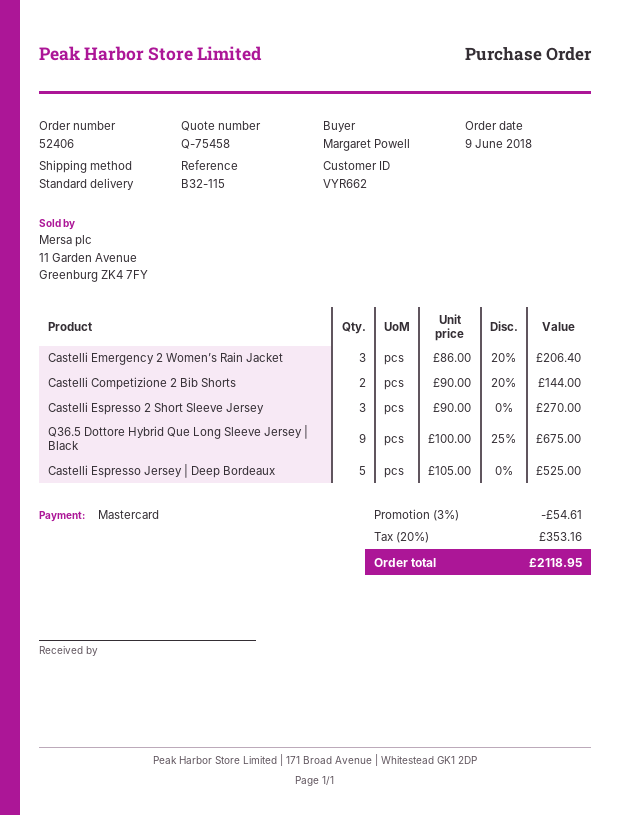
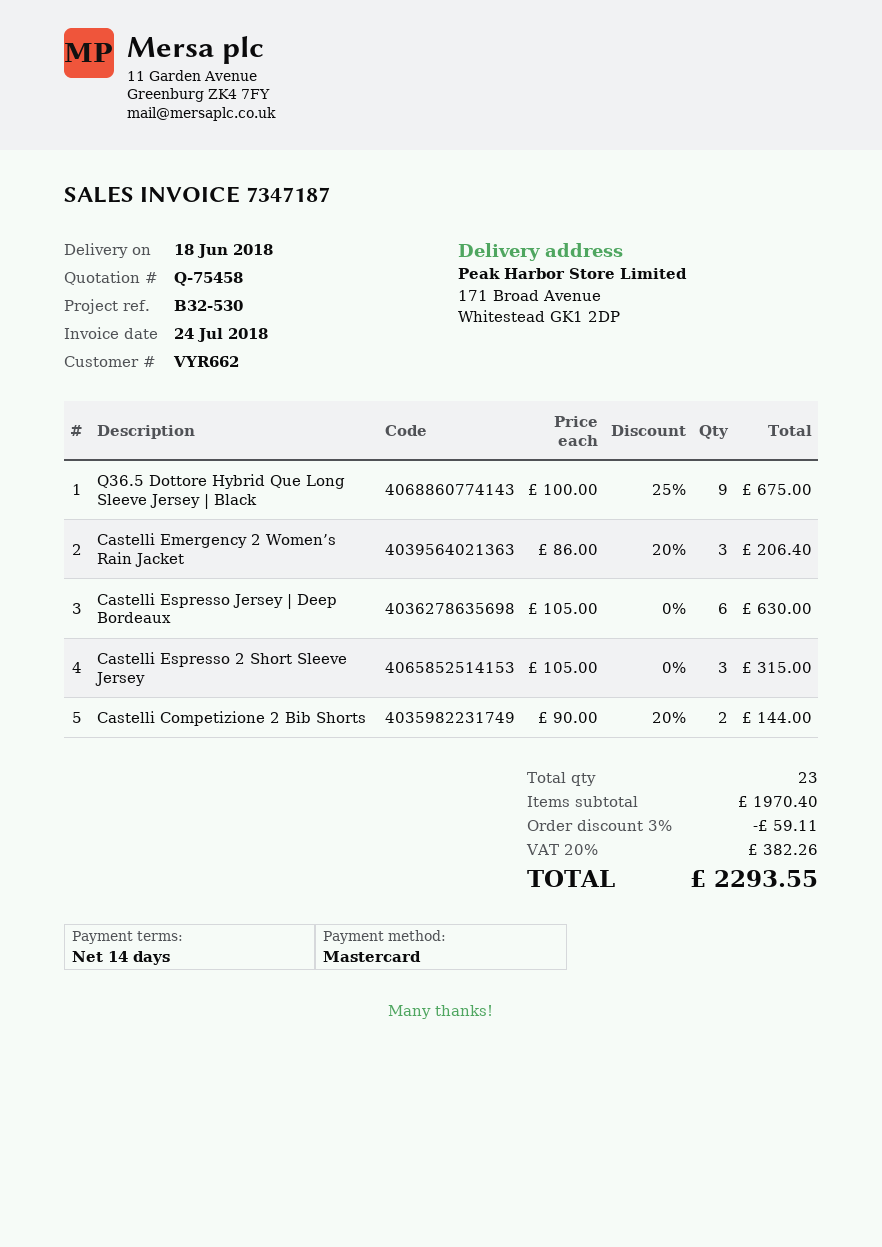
reference: B32-115 -> B32-530
Castelli Espresso 2 Short Sleeve Jersey: 3 x 90.00 = 270.00 -> 3 x 105.00 = 315.00
Castelli Espresso Jersey | Deep Bordeaux: 5 x 105.00 = 525.00 -> 6 x 105.00 = 630.00
discount: 3% = 54.61 -> 3% = 59.11
tax: 20% = 353.16 -> 20% = 382.26
total: 2118.95 -> 2293.55

